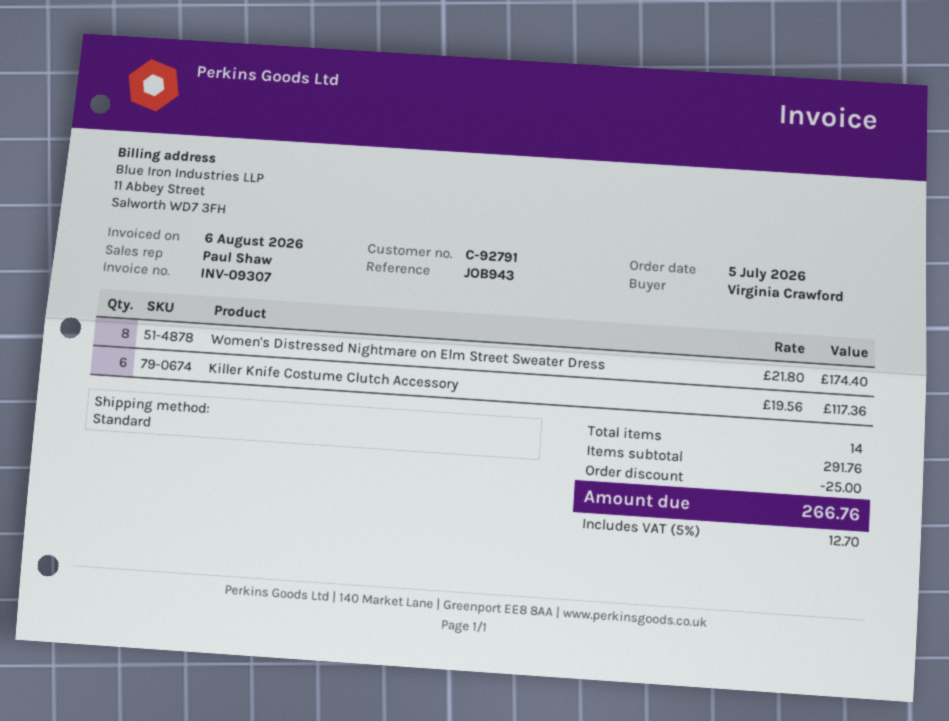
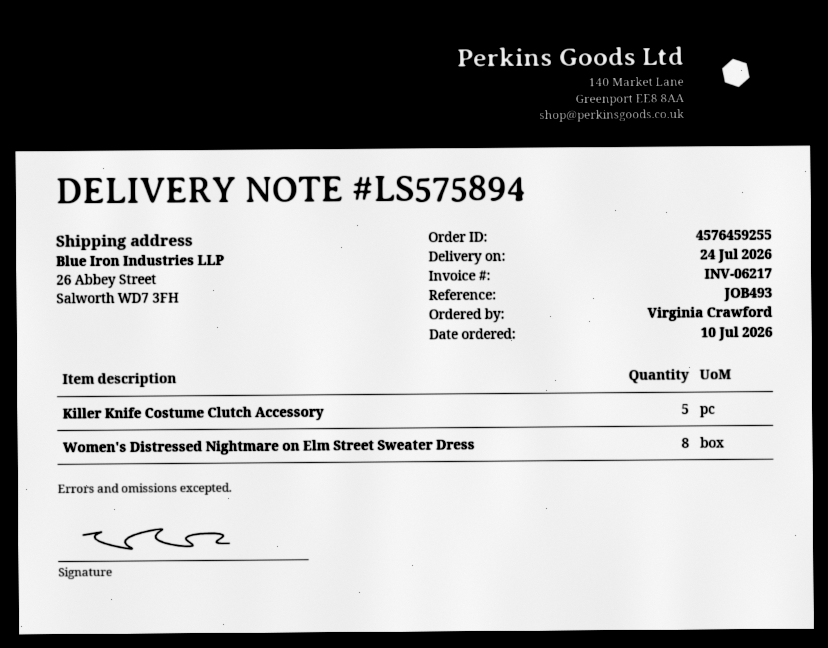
order date: 2026-07-05 -> 2026-07-10
invoice number: INV-09307 -> INV-06217
reference: JOB943 -> JOB493
Killer Knife Costume Clutch Accessory: 6 -> 5

